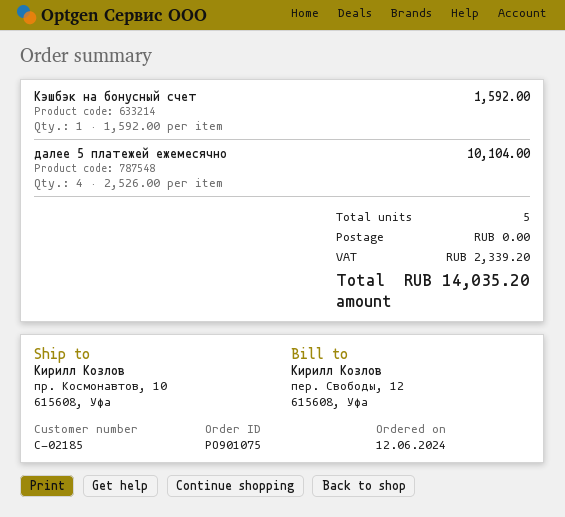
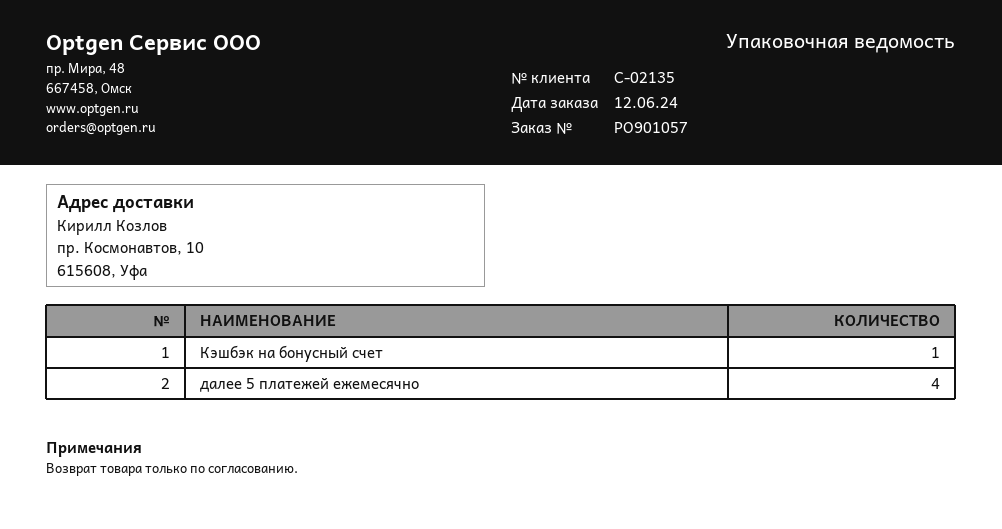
order number: PO901075 -> PO901057
customer number: C-02185 -> C-02135

